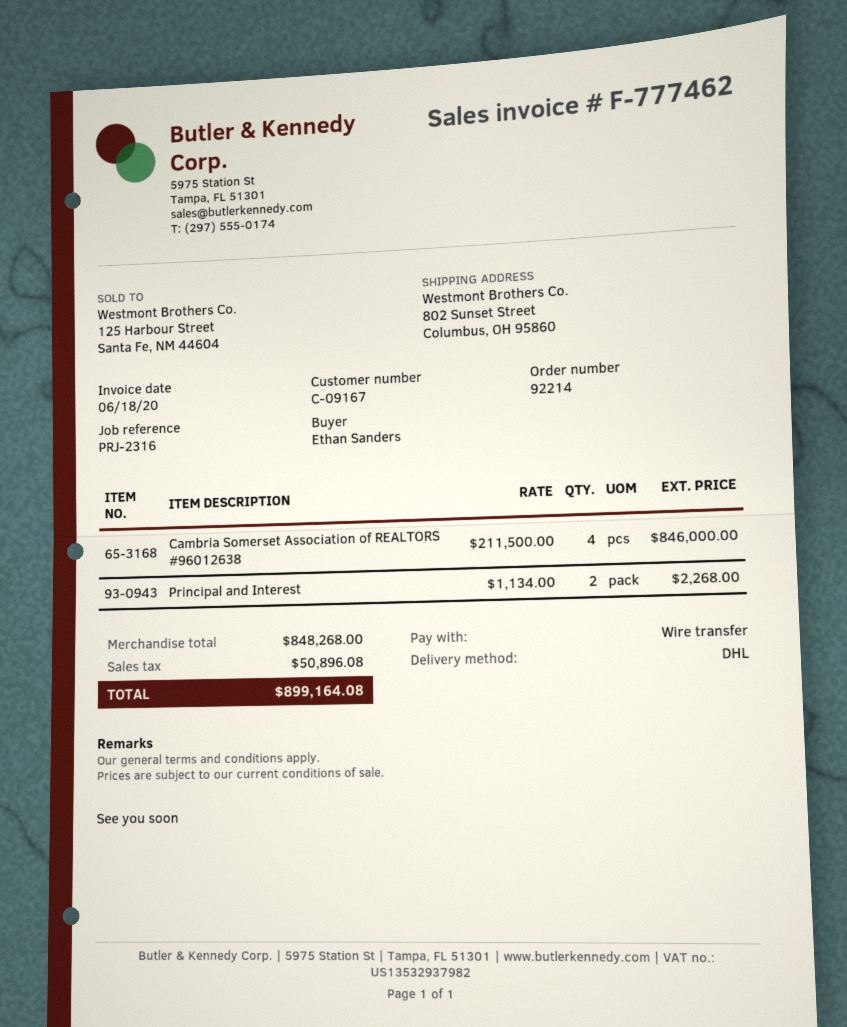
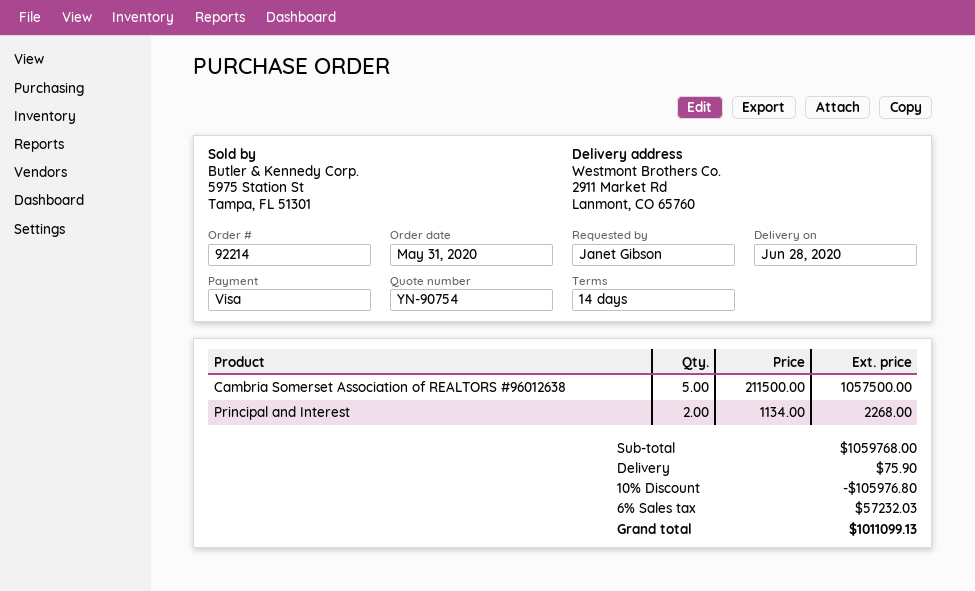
ordered by: Ethan Sanders -> Janet Gibson
payment method: bank transfer -> Visa
ship to: 802 Sunset Street, Columbus, OH 95860 -> 2911 Market Rd, Lanmont, CO 65760
Cambria Somerset Association of REALTORS #96012638: 4 x 211500.00 = 846000.00 -> 5 x 211500.00 = 1057500.00
subtotal: 848268.00 -> 1059768.00
discount: none -> 10% = 105976.80
shipping: none -> 75.90
tax: 50896.08 -> 57232.03
total: 899164.08 -> 1011099.13

